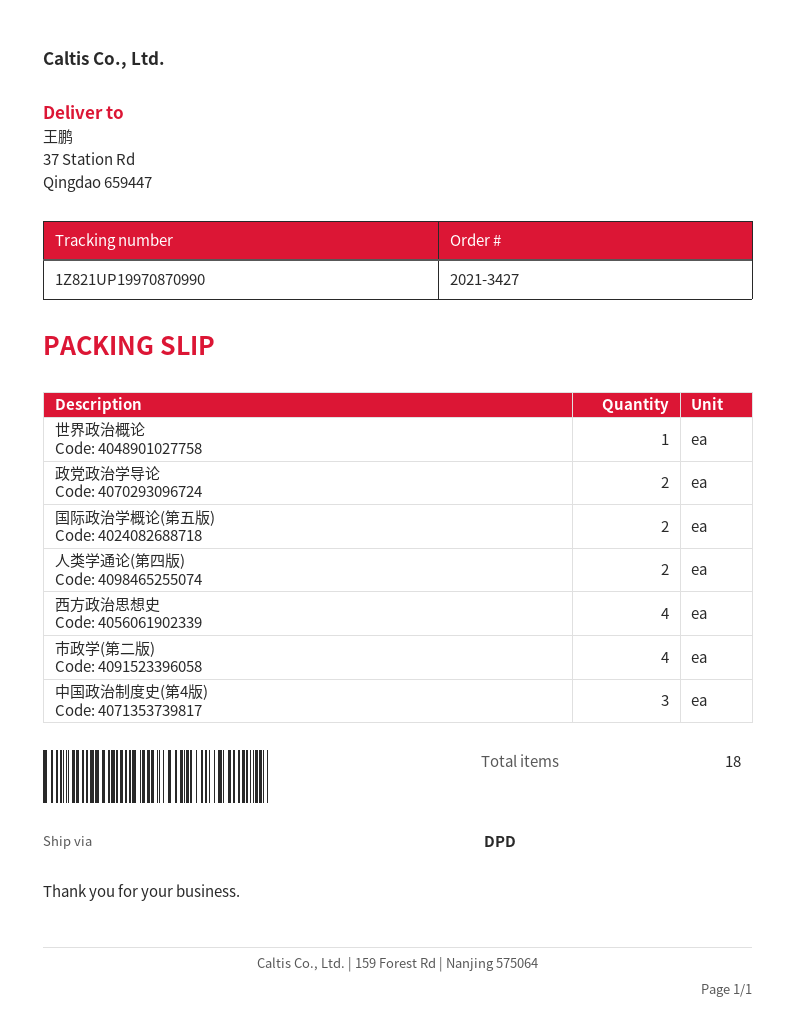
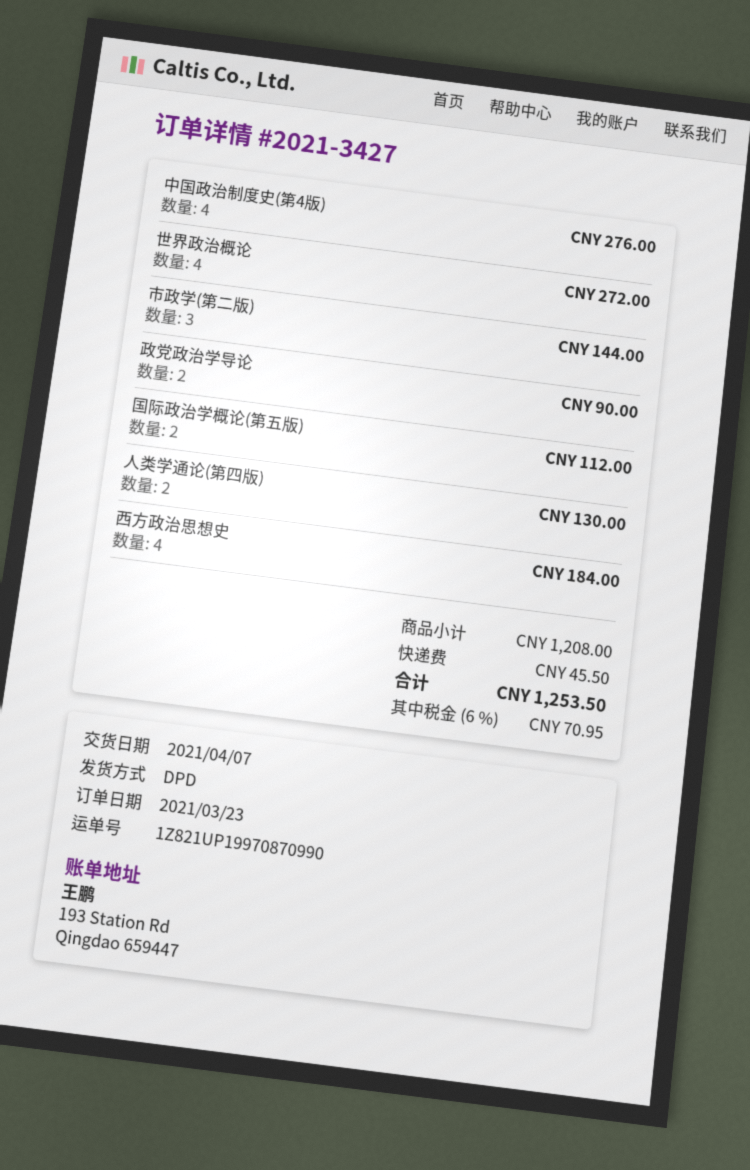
世界政治概论: 1 -> 4
市政学(第二版): 4 -> 3
中国政治制度史(第4版): 3 -> 4

